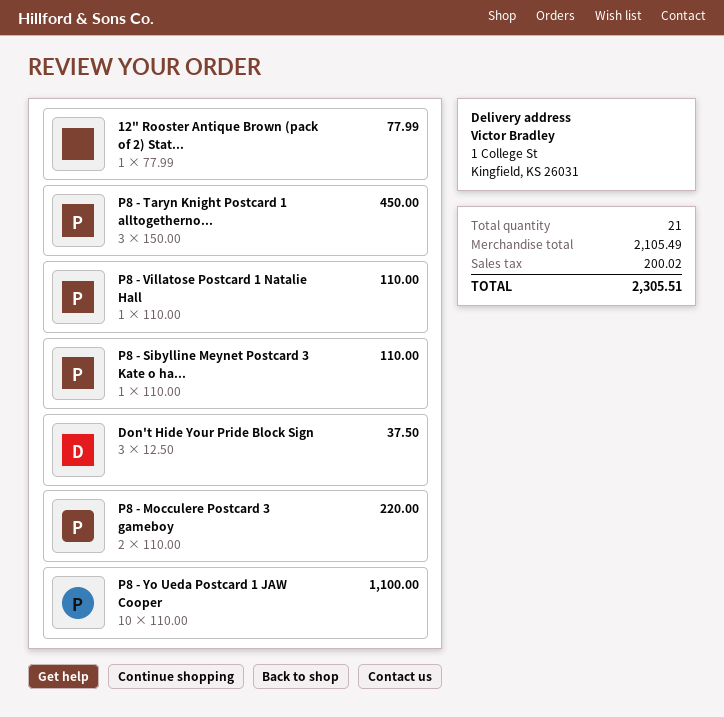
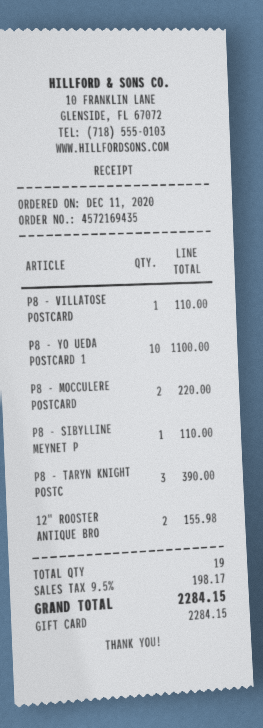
12" Rooster Antique Brown (pack of 2) Stat...: 1 for 77.99 -> 2 for 155.98
P8 - Taryn Knight Postcard 1 alltogetherno...: 3 for 450.00 -> 3 for 390.00
Don't Hide Your Pride Block Sign: 3 for 37.50 -> none
total quantity: 21 -> 19
tax: 200.02 -> 198.17
total: 2305.51 -> 2284.15

